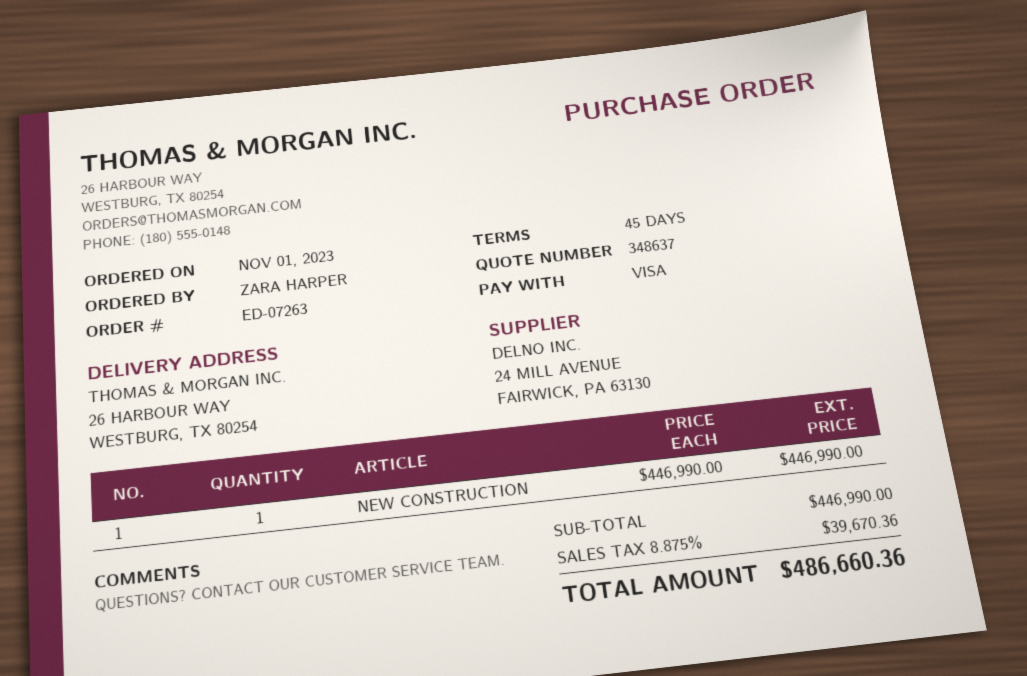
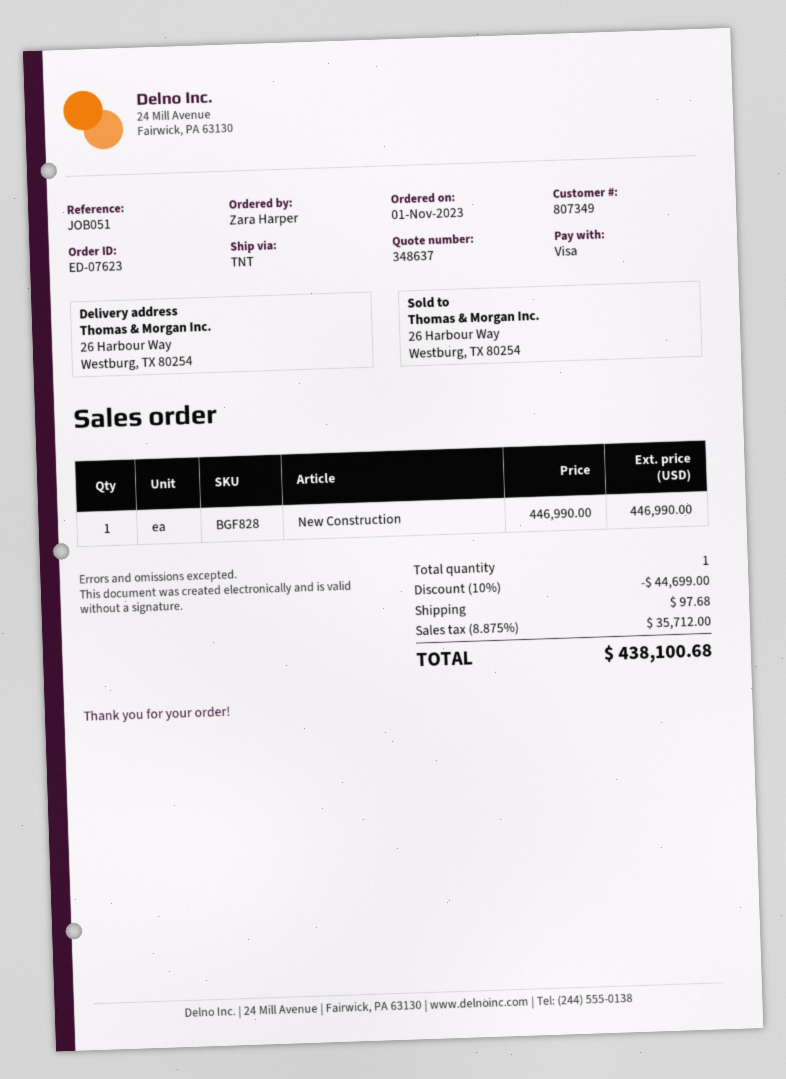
order number: ED-07263 -> ED-07623
discount: none -> 10% = 44699.00
shipping: none -> 97.68
tax: 8.875% = 39670.36 -> 8.875% = 35712.00
total: 486660.36 -> 438100.68

